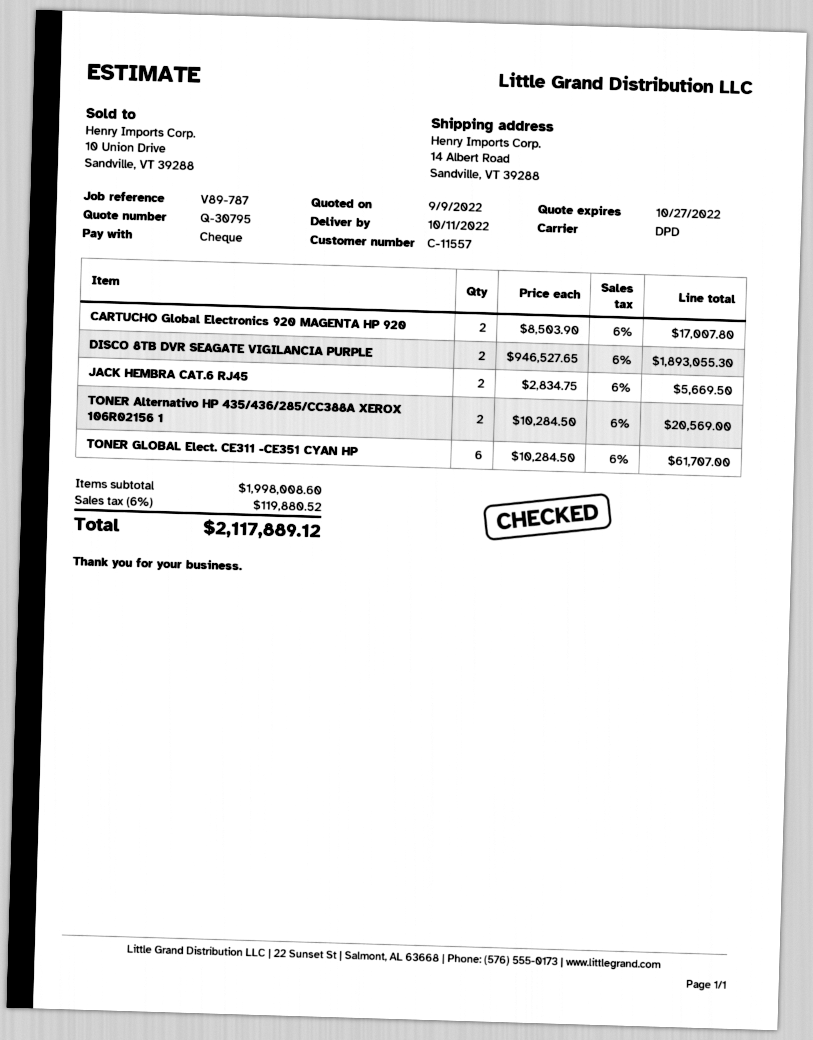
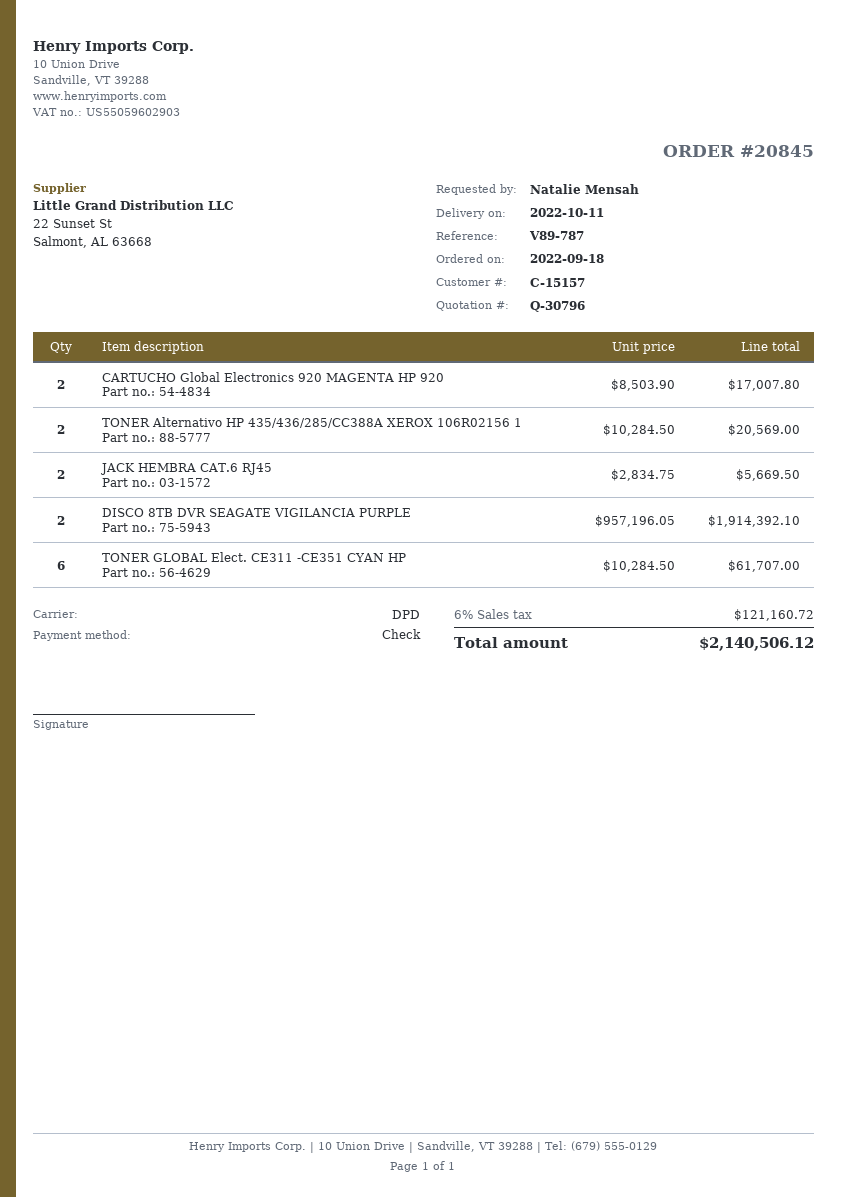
quote number: Q-30795 -> Q-30796
customer number: C-11557 -> C-15157
DISCO 8TB DVR SEAGATE VIGILANCIA PURPLE: 2 x 946527.65 = 1893055.30 -> 2 x 957196.05 = 1914392.10
tax: 6% = 119880.52 -> 6% = 121160.72
total: 2117889.12 -> 2140506.12

